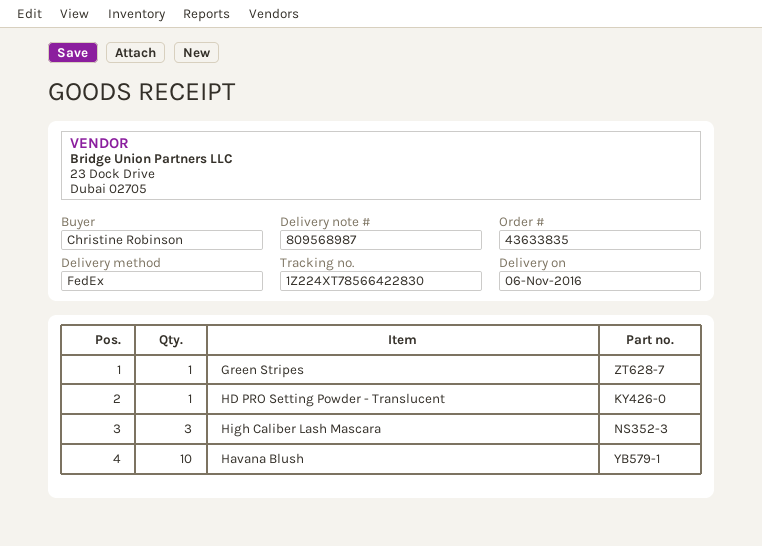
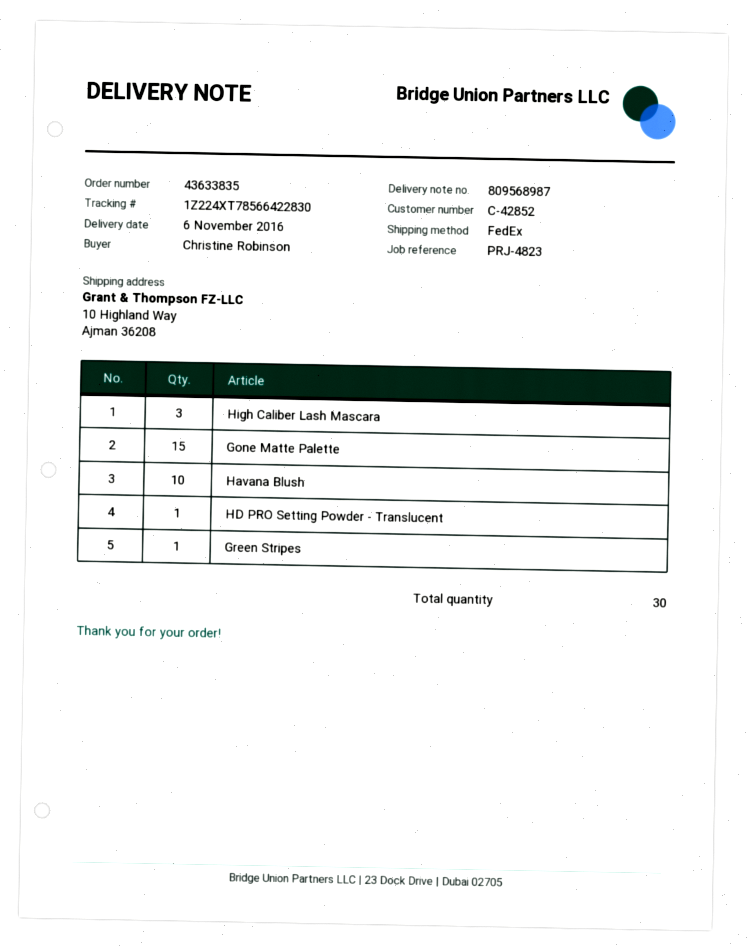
Gone Matte Palette: none -> 15

